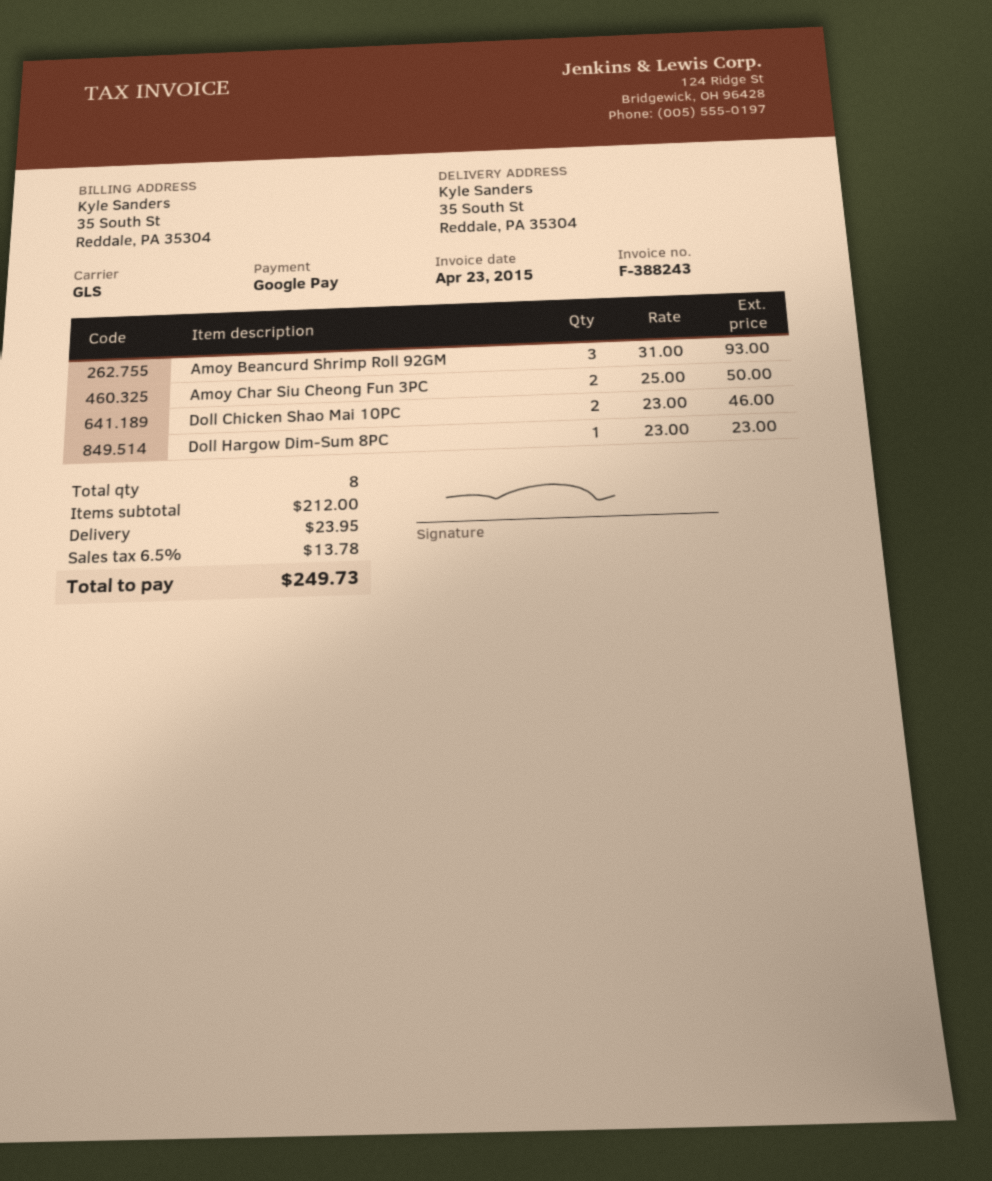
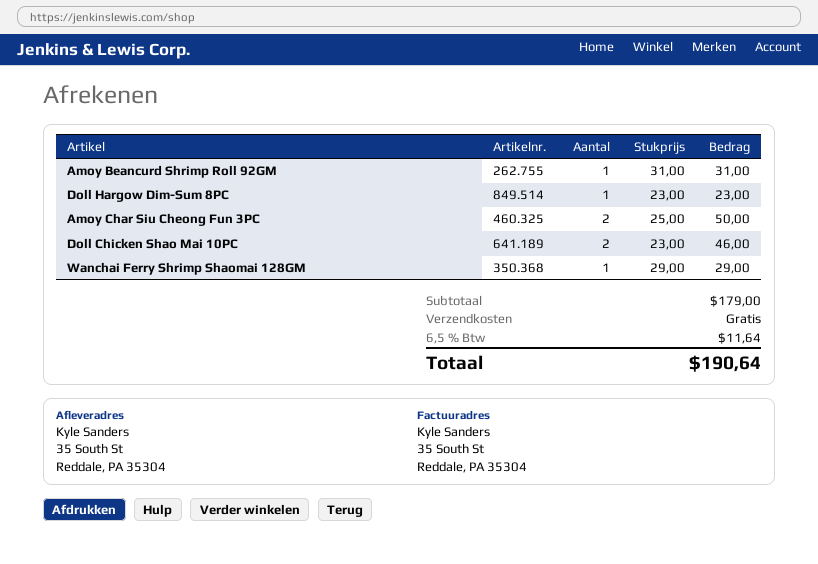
Amoy Beancurd Shrimp Roll 92GM: 3 x 31.00 = 93.00 -> 1 x 31.00 = 31.00
Wanchai Ferry Shrimp Shaomai 128GM: none -> 1 x 29.00 = 29.00
subtotal: 212.00 -> 179.00
shipping: 23.95 -> 0.00
tax: 6.5% = 13.78 -> 6.5% = 11.64
total: 249.73 -> 190.64

